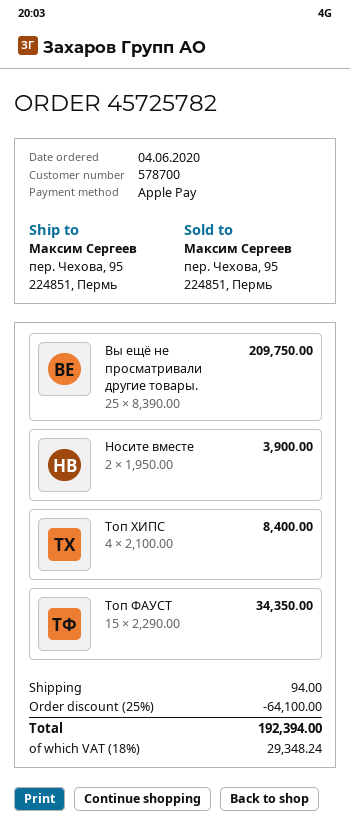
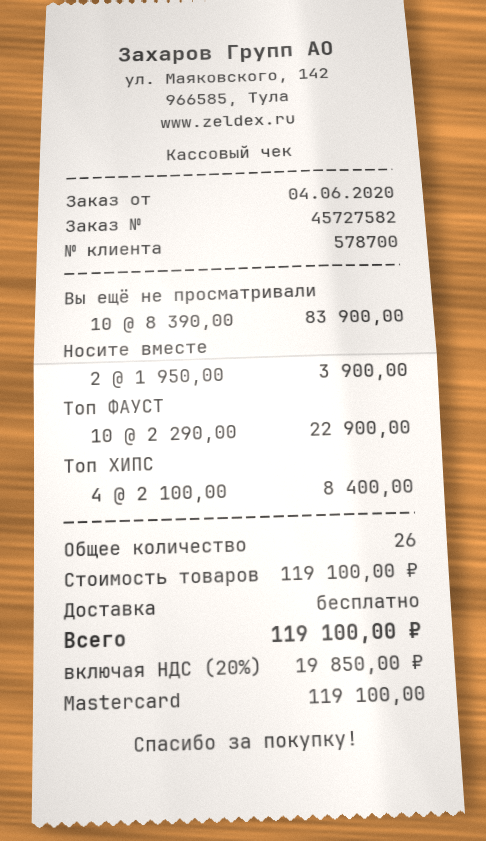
order number: 45725782 -> 45727582
payment method: Apple Pay -> Mastercard
Вы ещё не просматривали другие товары.: 25 x 8390.00 = 209750.00 -> 10 x 8390.00 = 83900.00
Топ ФАУСТ: 15 x 2290.00 = 34350.00 -> 10 x 2290.00 = 22900.00
discount: 25% = 64100.00 -> none
shipping: 94.00 -> 0.00
tax: 18% = 29348.24 -> 20% = 19850.00
total: 192394.00 -> 119100.00

